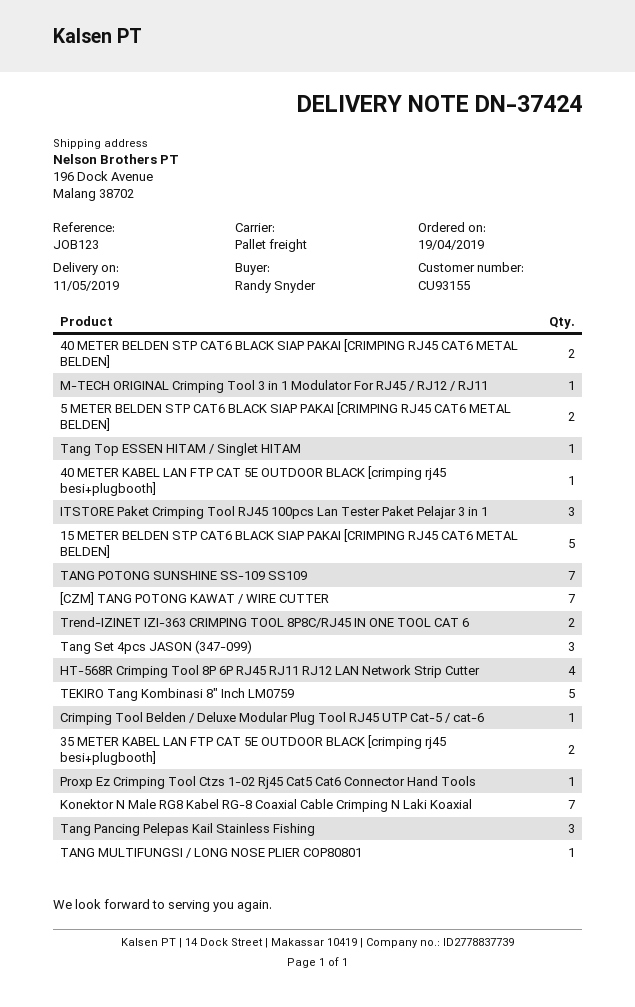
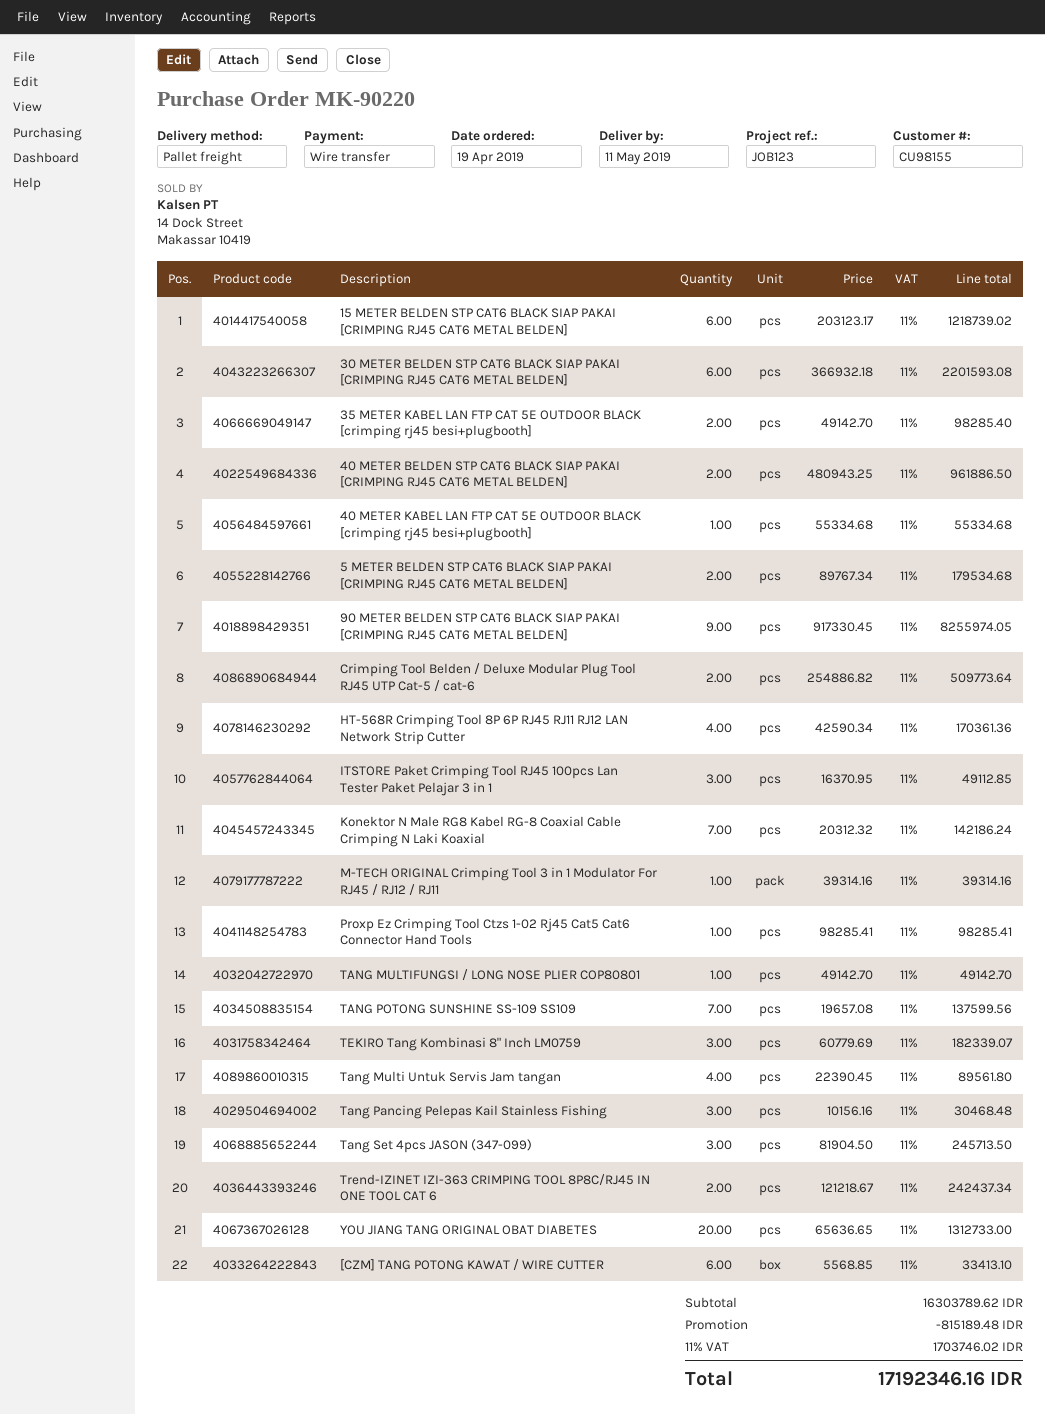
customer number: CU93155 -> CU98155
Tang Top ESSEN HITAM / Singlet HITAM: 1 -> none
15 METER BELDEN STP CAT6 BLACK SIAP PAKAI [CRIMPING RJ45 CAT6 METAL BELDEN]: 5 -> 6
[CZM] TANG POTONG KAWAT / WIRE CUTTER: 7 -> 6
TEKIRO Tang Kombinasi 8" Inch LM0759: 5 -> 3
Crimping Tool Belden / Deluxe Modular Plug Tool RJ45 UTP Cat-5 / cat-6: 1 -> 2
30 METER BELDEN STP CAT6 BLACK SIAP PAKAI [CRIMPING RJ45 CAT6 METAL BELDEN]: none -> 6
90 METER BELDEN STP CAT6 BLACK SIAP PAKAI [CRIMPING RJ45 CAT6 METAL BELDEN]: none -> 9
Tang Multi Untuk Servis Jam tangan: none -> 4
YOU JIANG TANG ORIGINAL OBAT DIABETES: none -> 20

